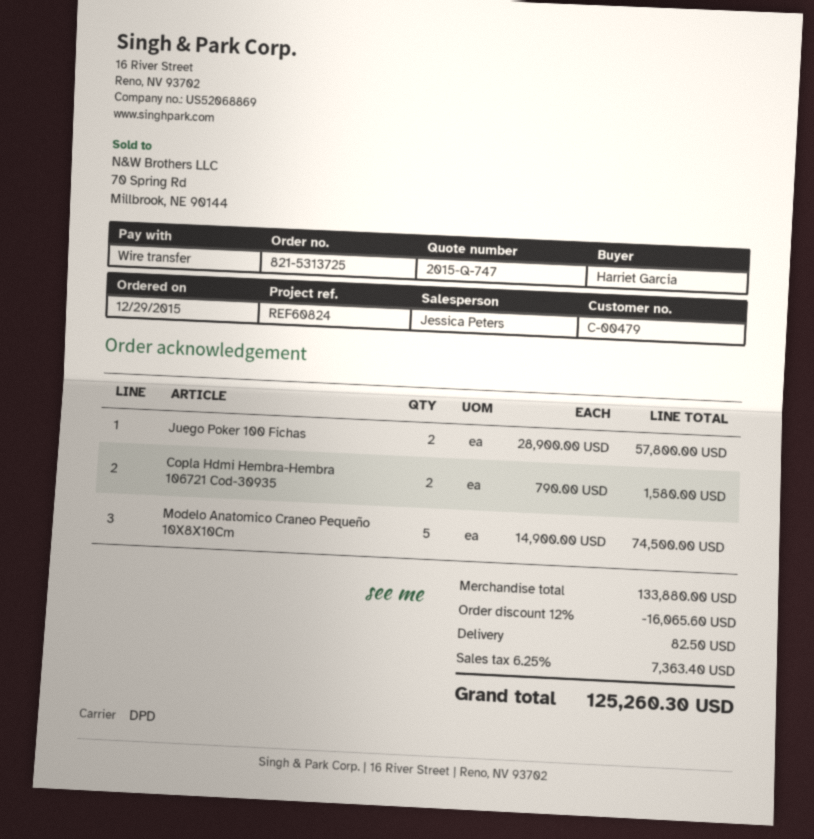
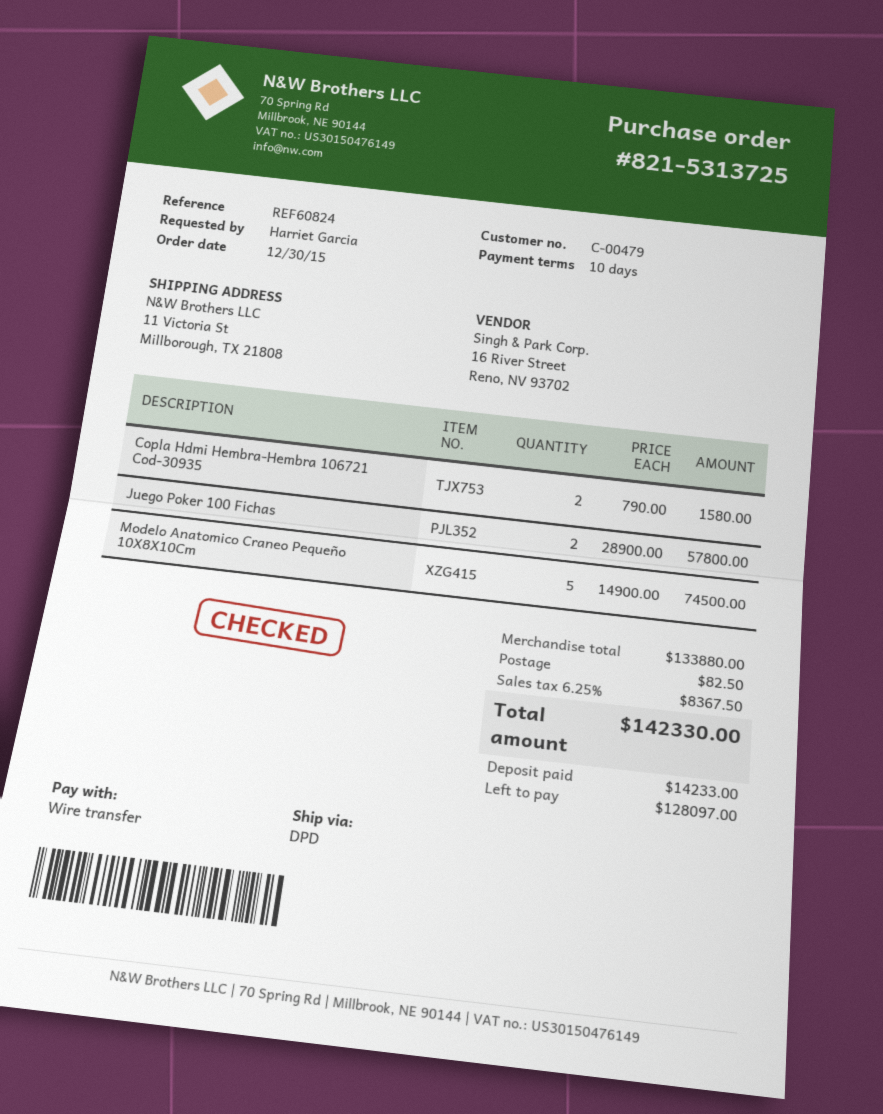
order date: 2015-12-29 -> 2015-12-30
discount: 12% = 16065.60 -> none
tax: 6.25% = 7363.40 -> 6.25% = 8367.50
total: 125260.30 -> 142330.00

